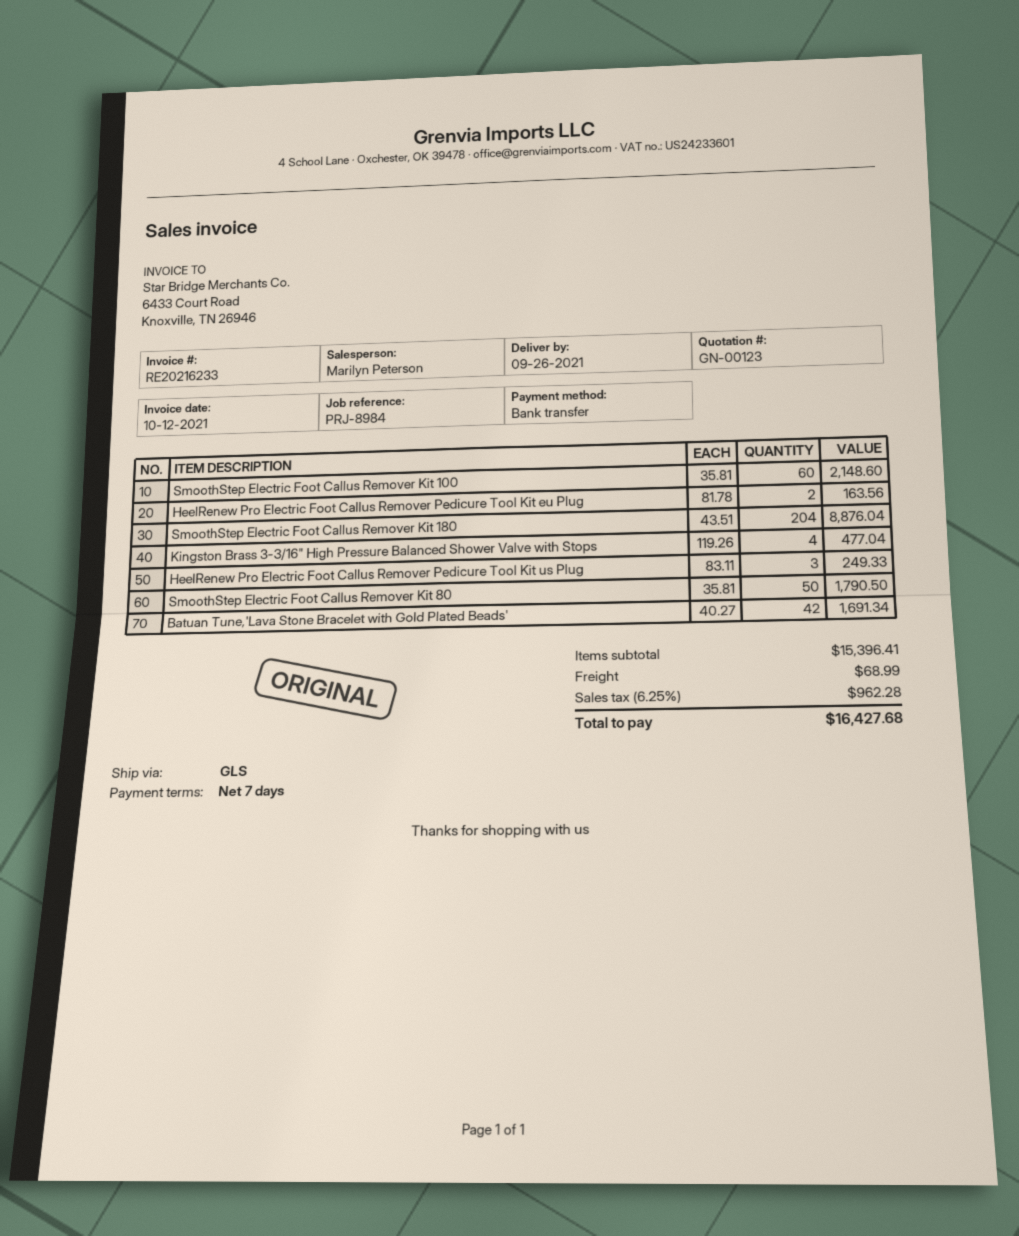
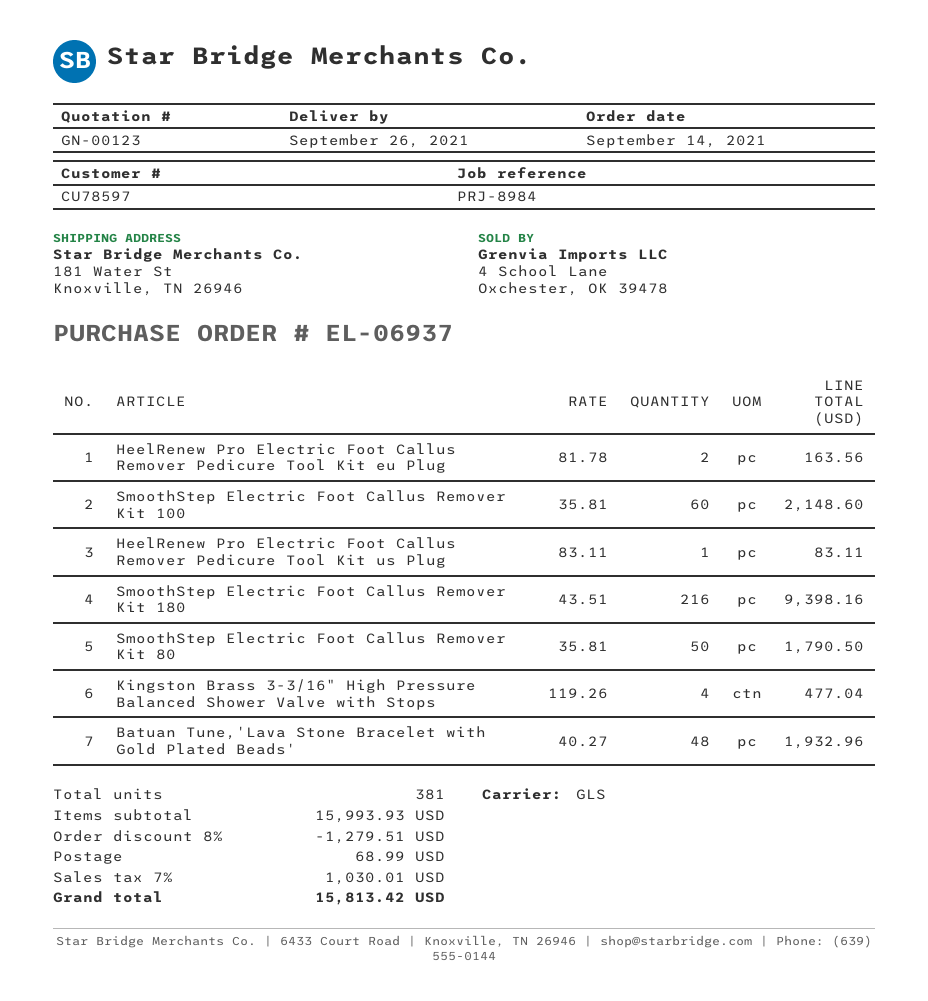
SmoothStep Electric Foot Callus Remover Kit 180: 204 x 43.51 = 8876.04 -> 216 x 43.51 = 9398.16
HeelRenew Pro Electric Foot Callus Remover Pedicure Tool Kit us Plug: 3 x 83.11 = 249.33 -> 1 x 83.11 = 83.11
Batuan Tune,'Lava Stone Bracelet with Gold Plated Beads': 42 x 40.27 = 1691.34 -> 48 x 40.27 = 1932.96
subtotal: 15396.41 -> 15993.93
discount: none -> 8% = 1279.51
tax: 6.25% = 962.28 -> 7% = 1030.01
total: 16427.68 -> 15813.42

